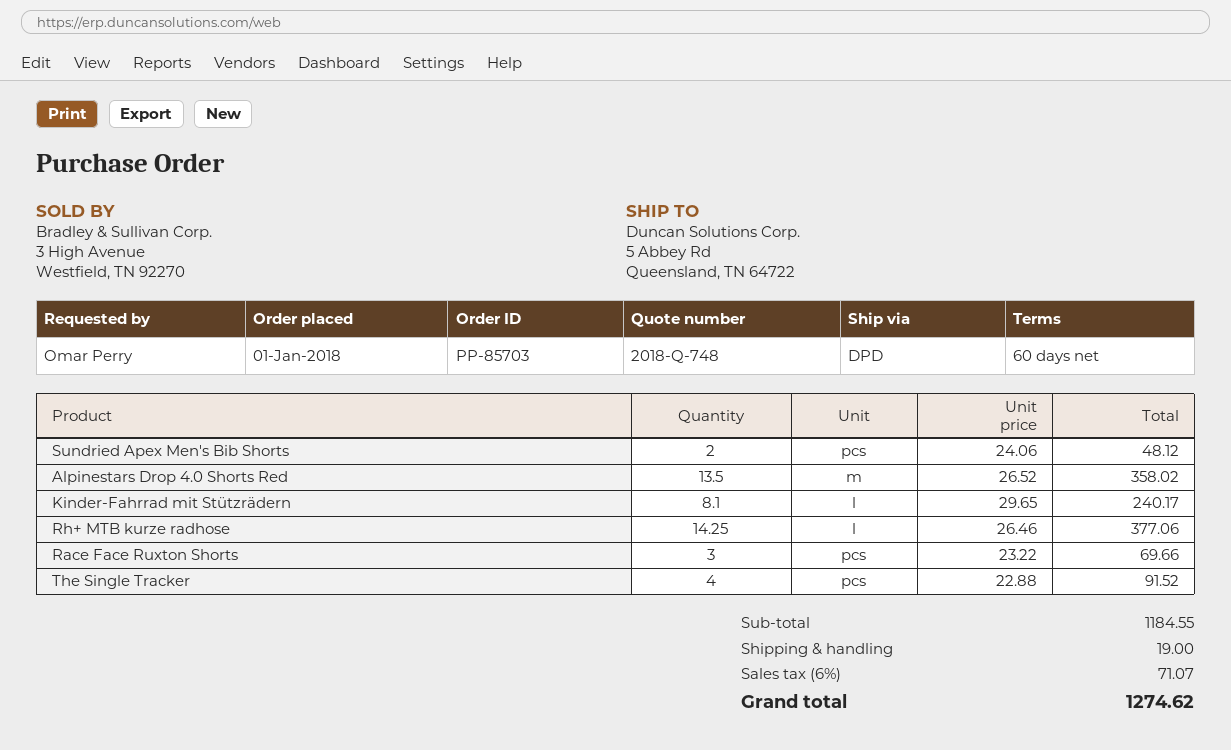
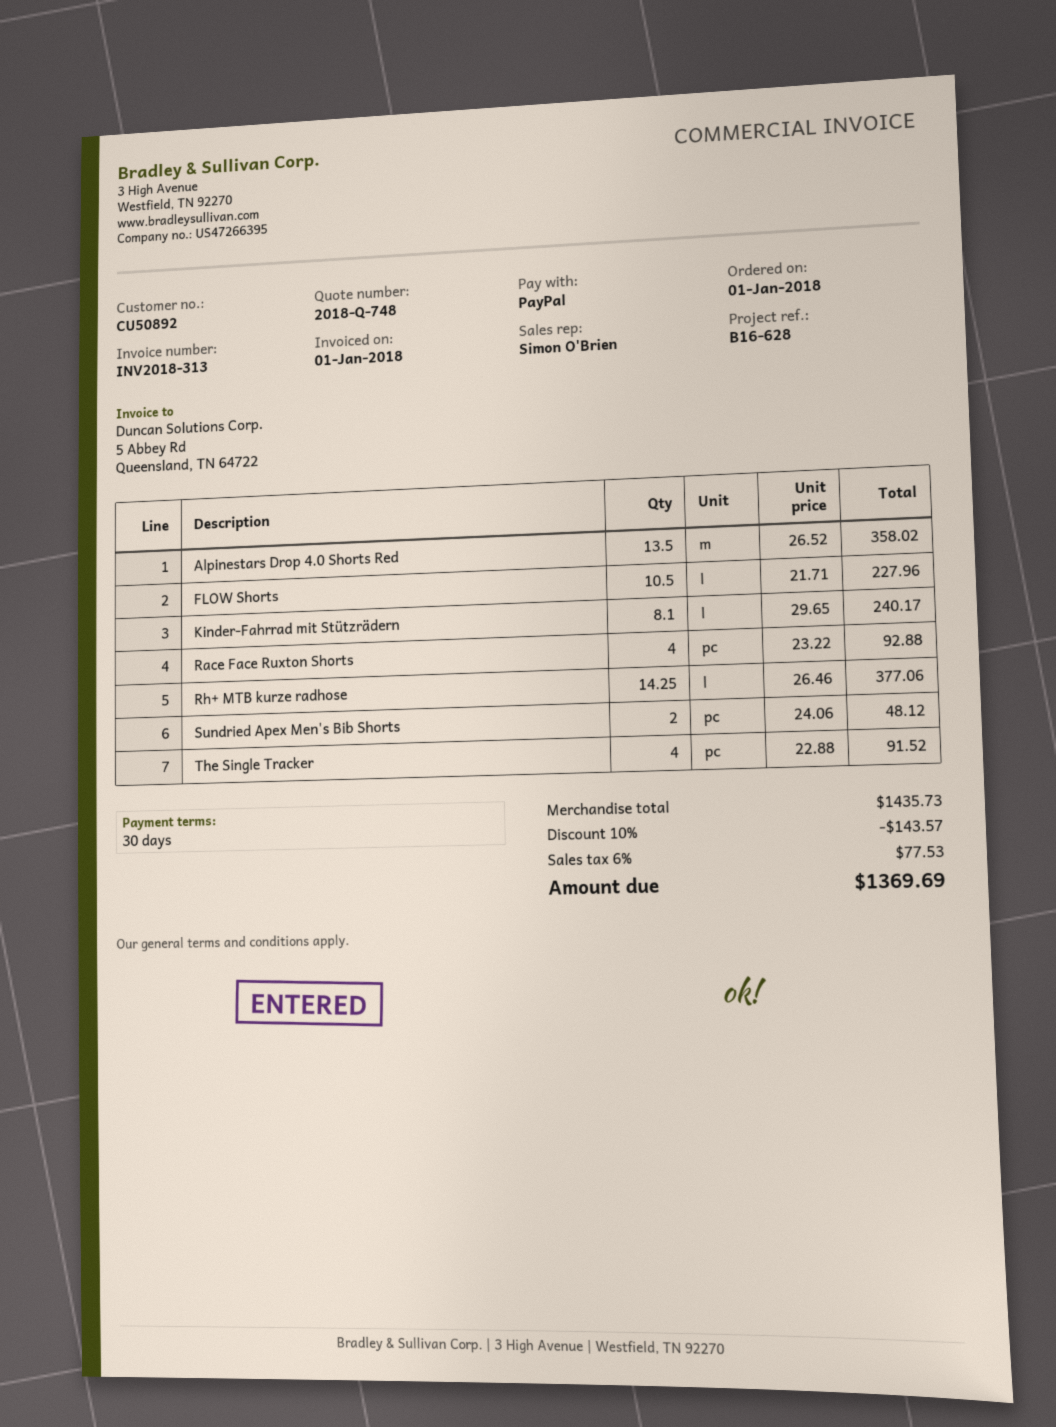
payment terms: 60 days -> 30 days
Race Face Ruxton Shorts: 3 x 23.22 = 69.66 -> 4 x 23.22 = 92.88
FLOW Shorts: none -> 10.5 x 21.71 = 227.96
subtotal: 1184.55 -> 1435.73
discount: none -> 10% = 143.57
shipping: 19.00 -> none
tax: 6% = 71.07 -> 6% = 77.53
total: 1274.62 -> 1369.69

